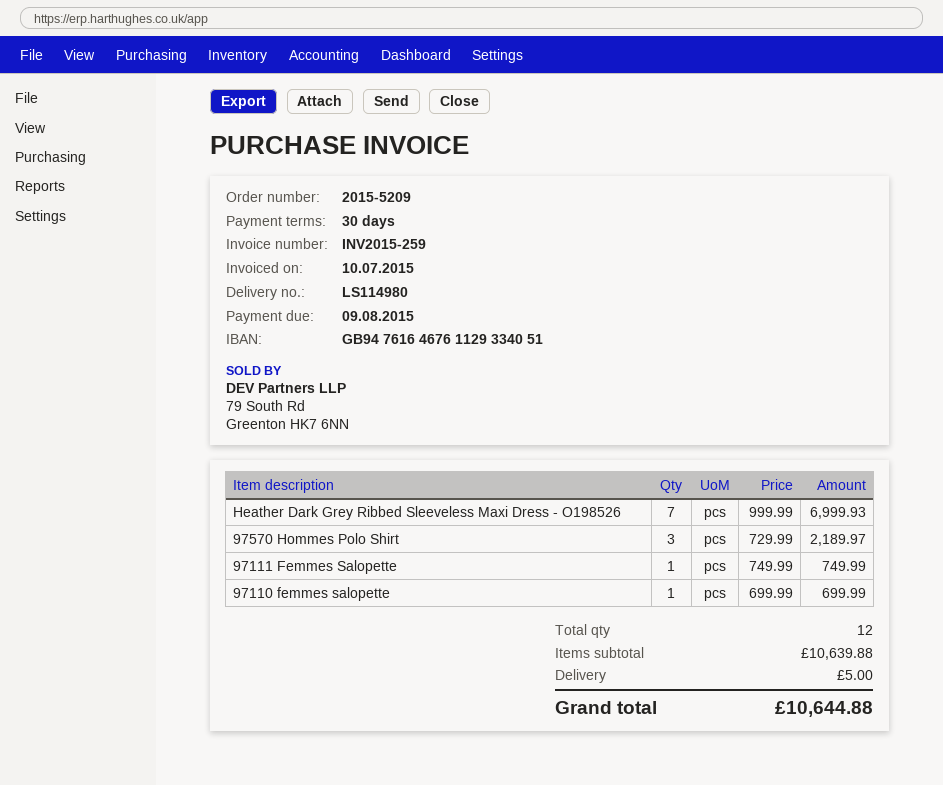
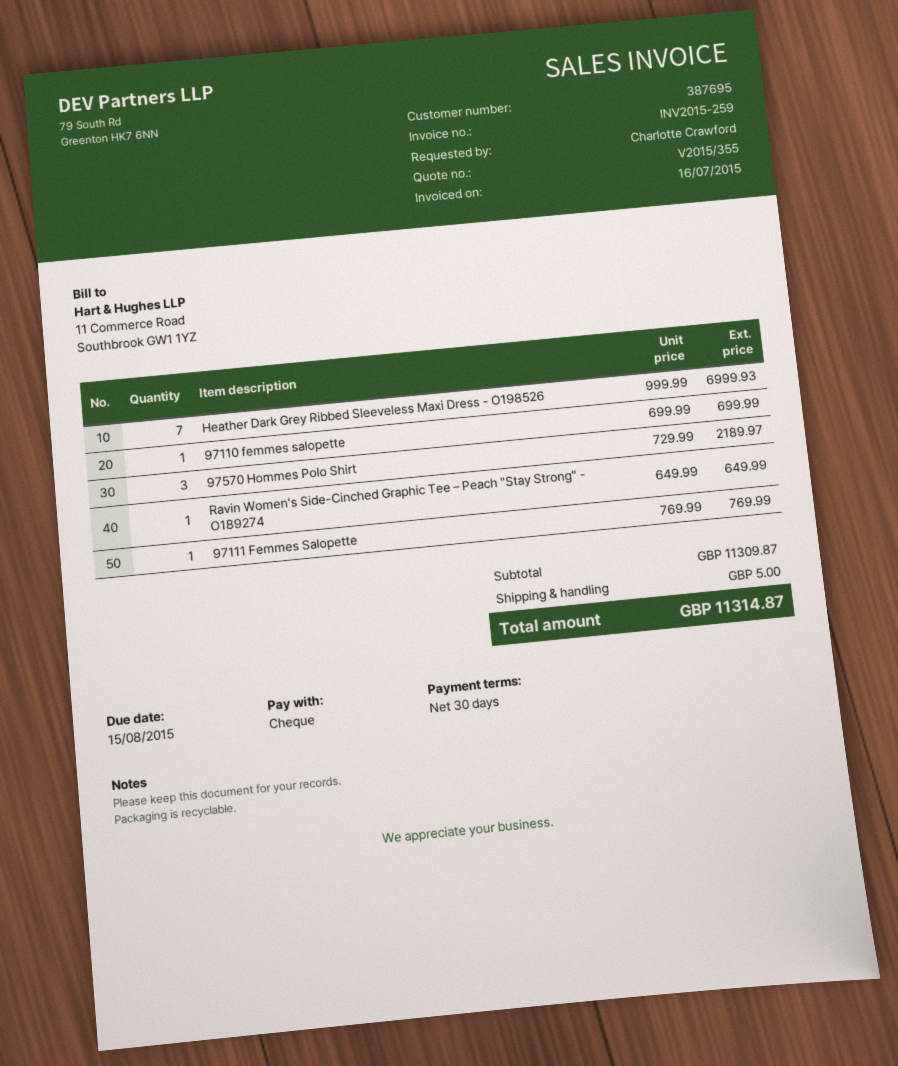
invoice date: 2015-07-10 -> 2015-07-16
due date: 2015-08-09 -> 2015-08-15
97111 Femmes Salopette: 1 x 749.99 = 749.99 -> 1 x 769.99 = 769.99
Ravin Women's Side-Cinched Graphic Tee – Peach "Stay Strong" - O189274: none -> 1 x 649.99 = 649.99
subtotal: 10639.88 -> 11309.87
total: 10644.88 -> 11314.87

